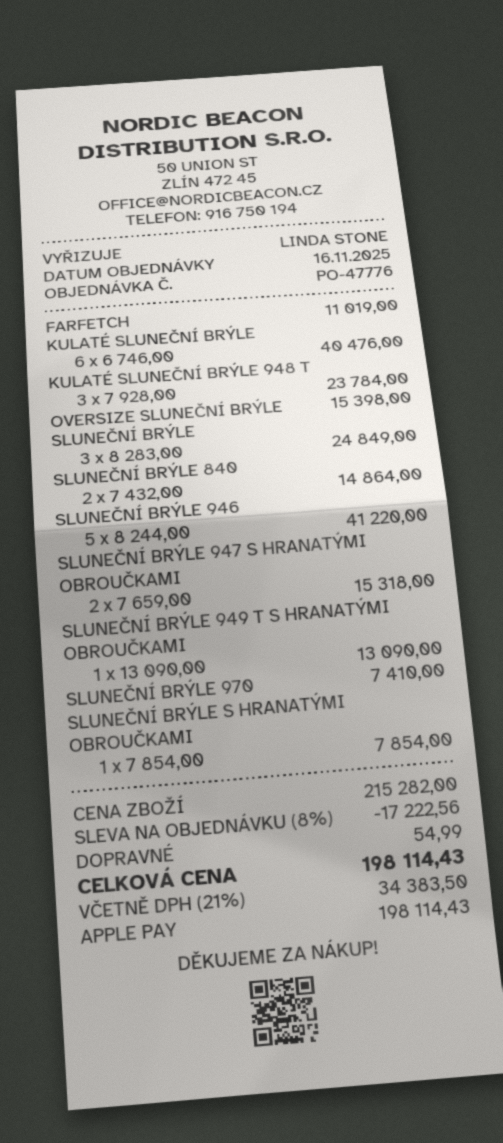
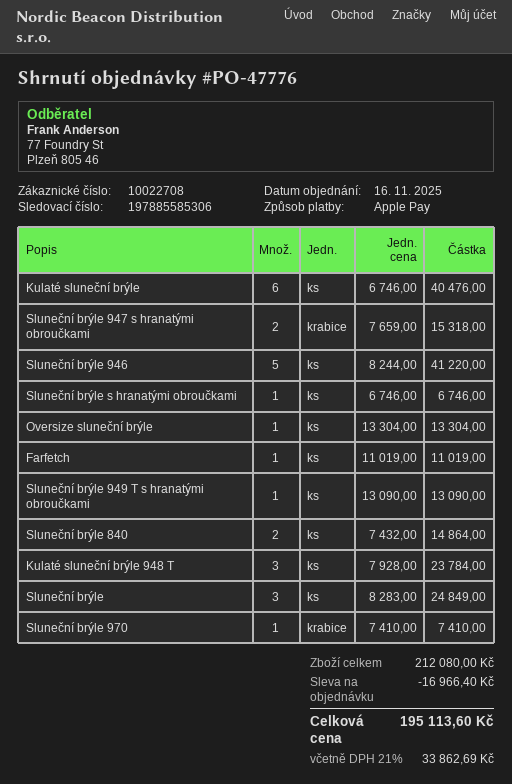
OVERSIZE SLUNEČNÍ BRÝLE: 1 x 15398.00 = 15398.00 -> 1 x 13304.00 = 13304.00
SLUNEČNÍ BRÝLE S HRANATÝMI OBROUČKAMI: 1 x 7854.00 = 7854.00 -> 1 x 6746.00 = 6746.00
subtotal: 215282.00 -> 212080.00
discount: 17222.56 -> 16966.40
shipping: 54.99 -> none
tax: 21% = 34383.50 -> 21% = 33862.69
total: 198114.43 -> 195113.60

